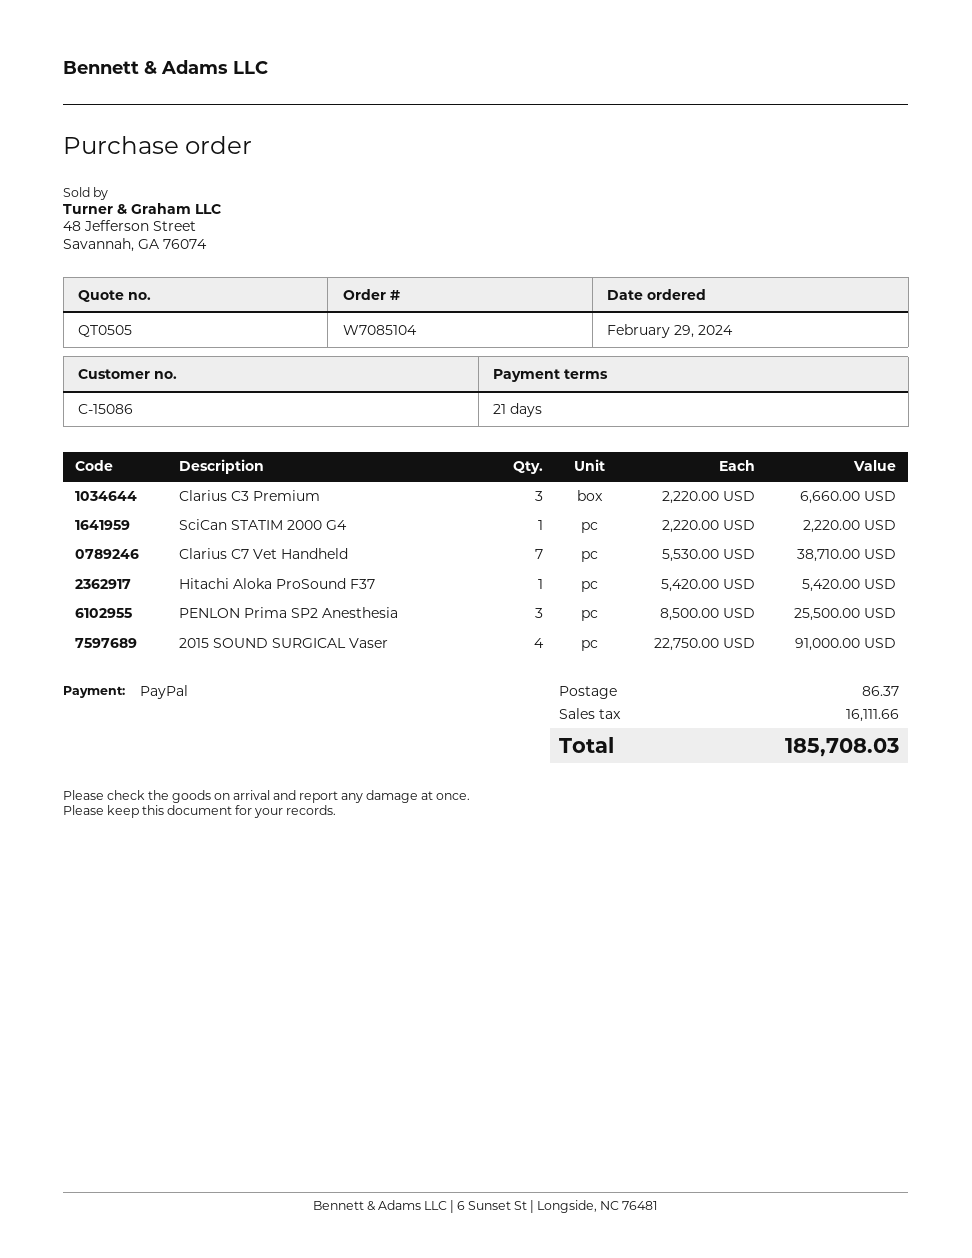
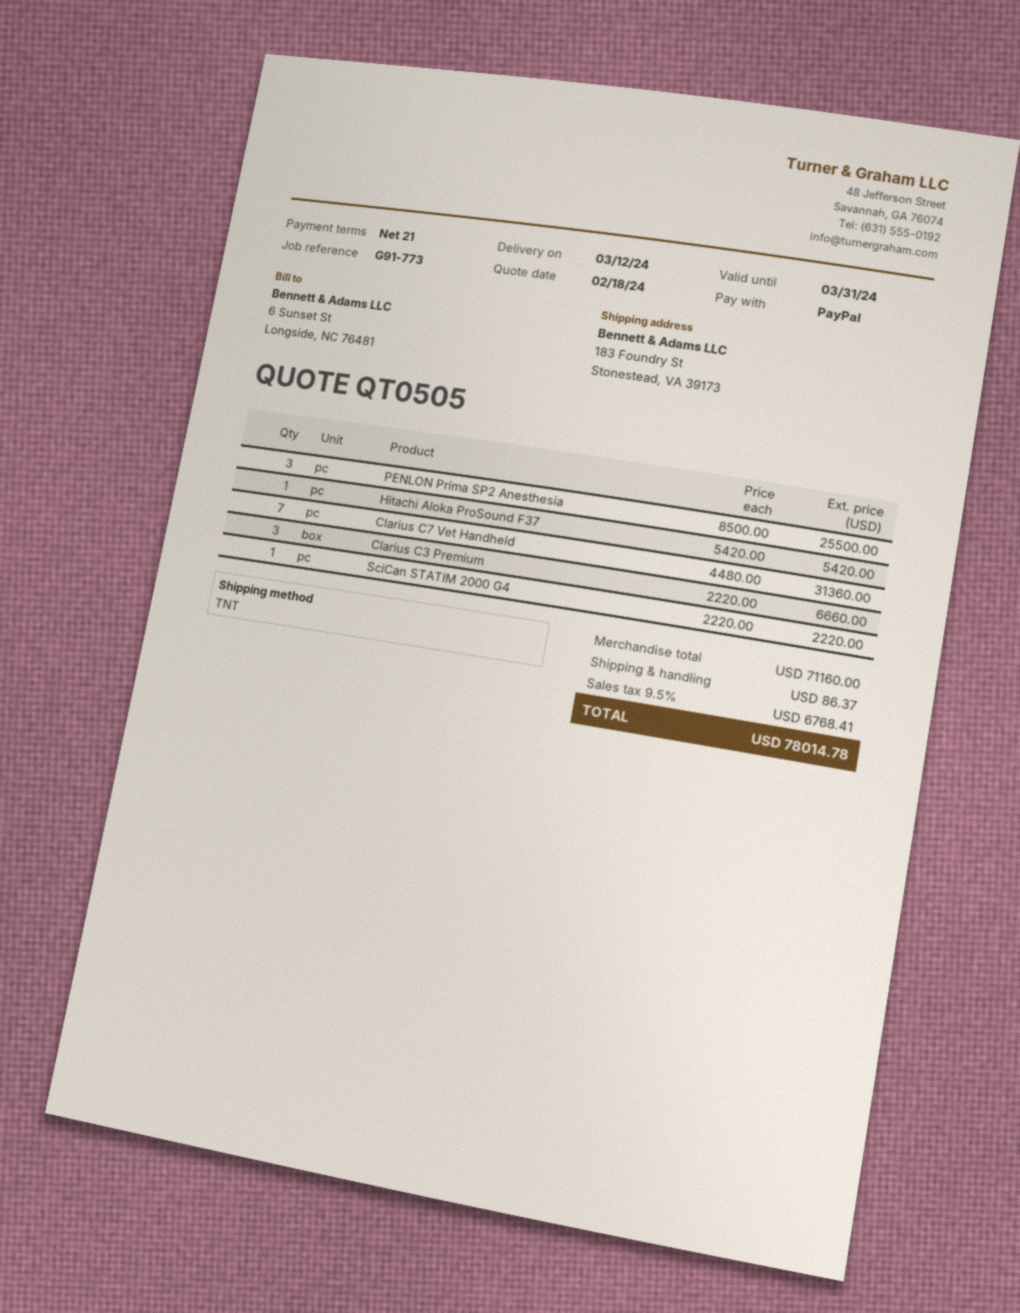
Clarius C7 Vet Handheld: 7 x 5530.00 = 38710.00 -> 7 x 4480.00 = 31360.00
2015 SOUND SURGICAL Vaser: 4 x 22750.00 = 91000.00 -> none
tax: 16111.66 -> 6768.41
total: 185708.03 -> 78014.78

